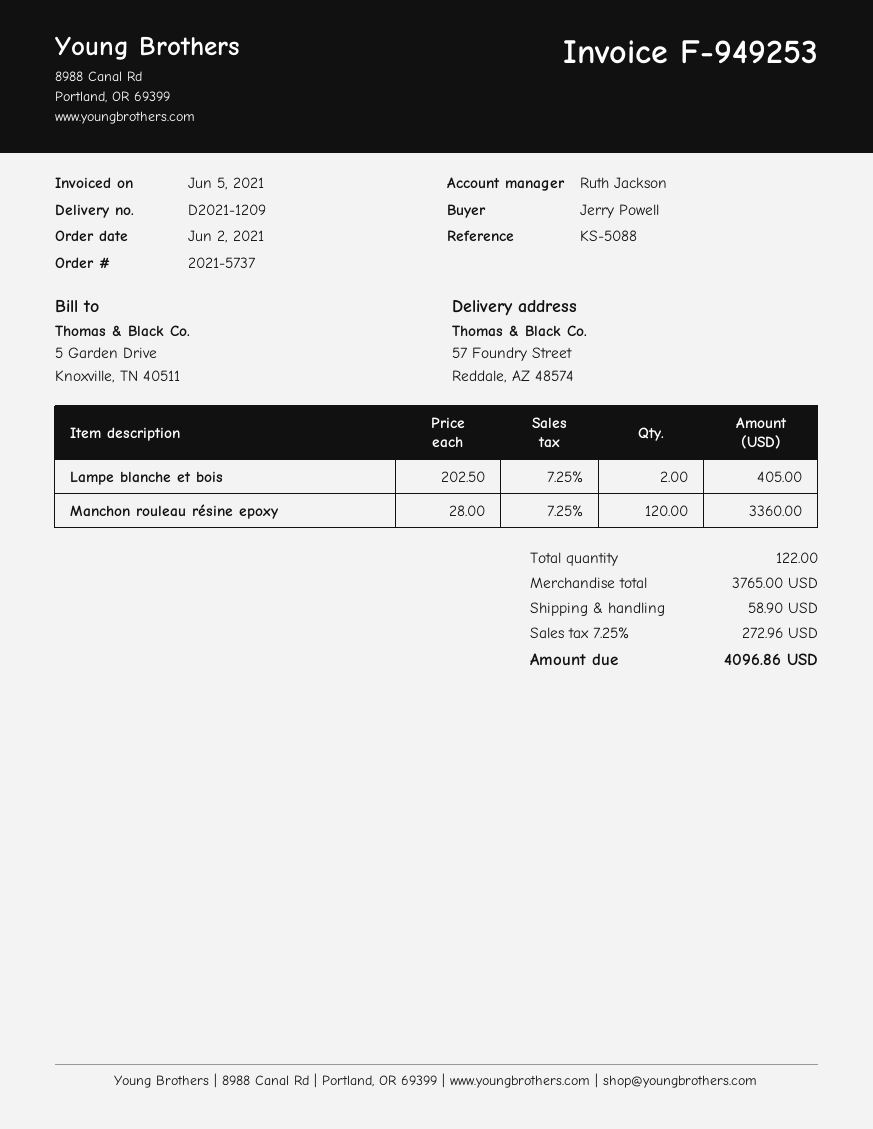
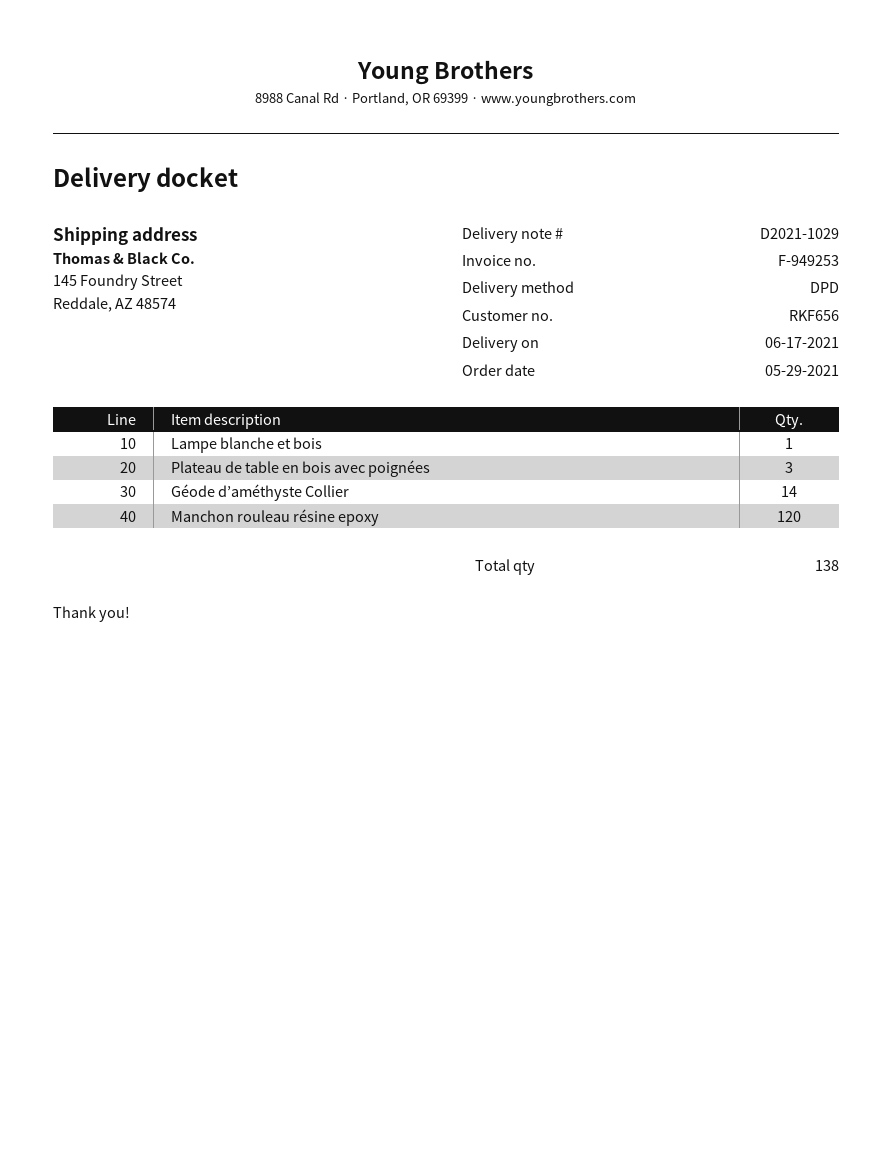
order date: 2021-06-02 -> 2021-05-29
delivery note number: D2021-1209 -> D2021-1029
ship to: 57 Foundry Street, Reddale, AZ 48574 -> 145 Foundry Street, Reddale, AZ 48574
Lampe blanche et bois: 2 -> 1
Plateau de table en bois avec poignées: none -> 3
Géode d’améthyste Collier: none -> 14
total quantity: 122 -> 138

